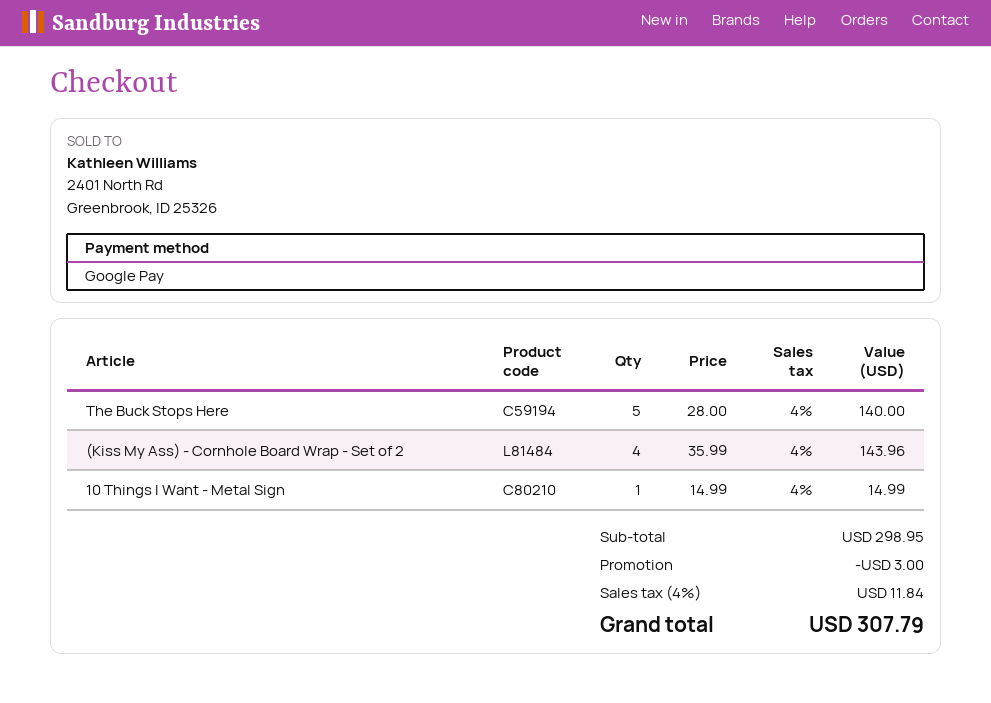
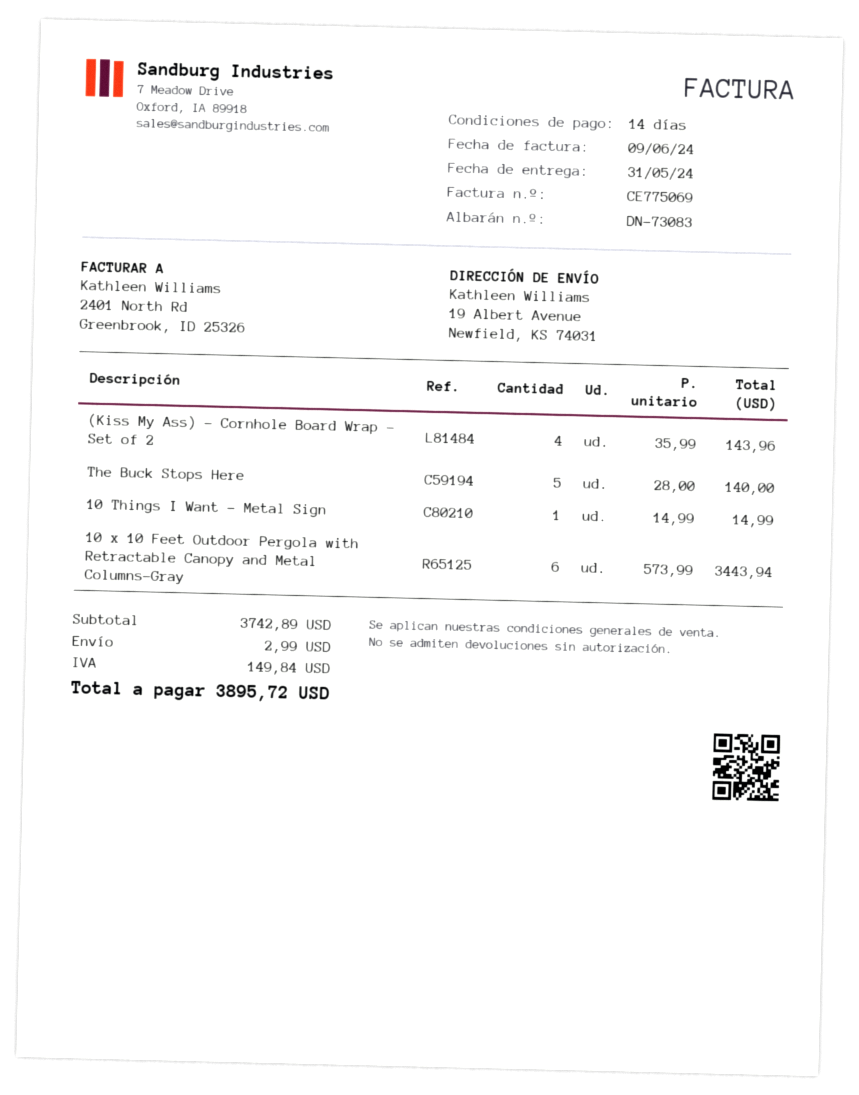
10 x 10 Feet Outdoor Pergola with Retractable Canopy and Metal Columns-Gray: none -> 6 x 573.99 = 3443.94
subtotal: 298.95 -> 3742.89
discount: 3.00 -> none
shipping: none -> 2.99
tax: 11.84 -> 149.84
total: 307.79 -> 3895.72

